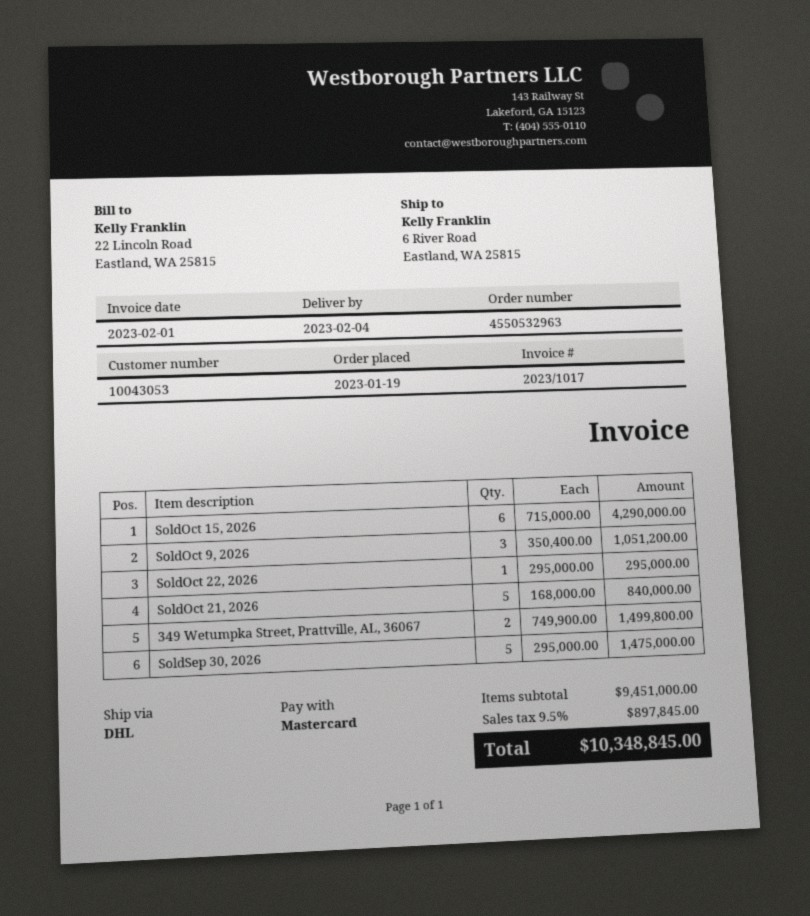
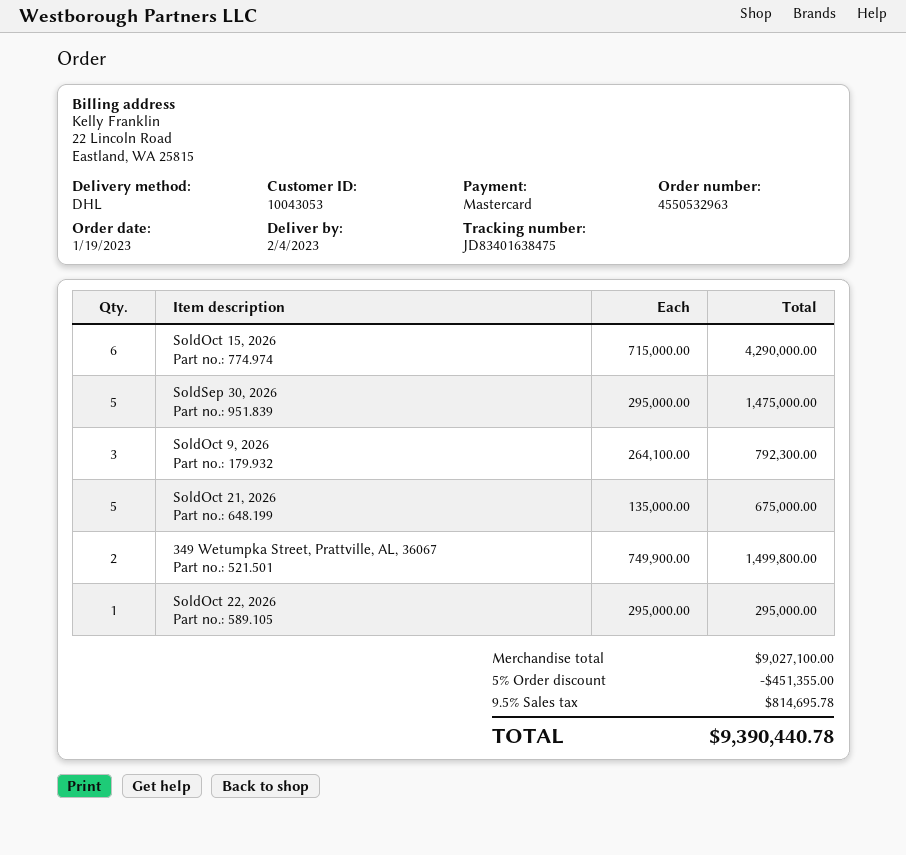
SoldOct 9, 2026: 3 x 350400.00 = 1051200.00 -> 3 x 264100.00 = 792300.00
SoldOct 21, 2026: 5 x 168000.00 = 840000.00 -> 5 x 135000.00 = 675000.00
subtotal: 9451000.00 -> 9027100.00
discount: none -> 5% = 451355.00
tax: 9.5% = 897845.00 -> 9.5% = 814695.78
total: 10348845.00 -> 9390440.78

